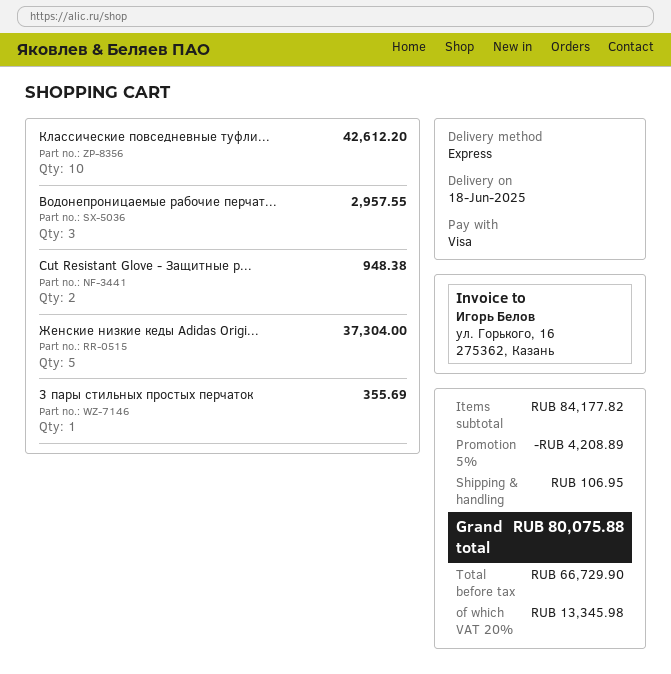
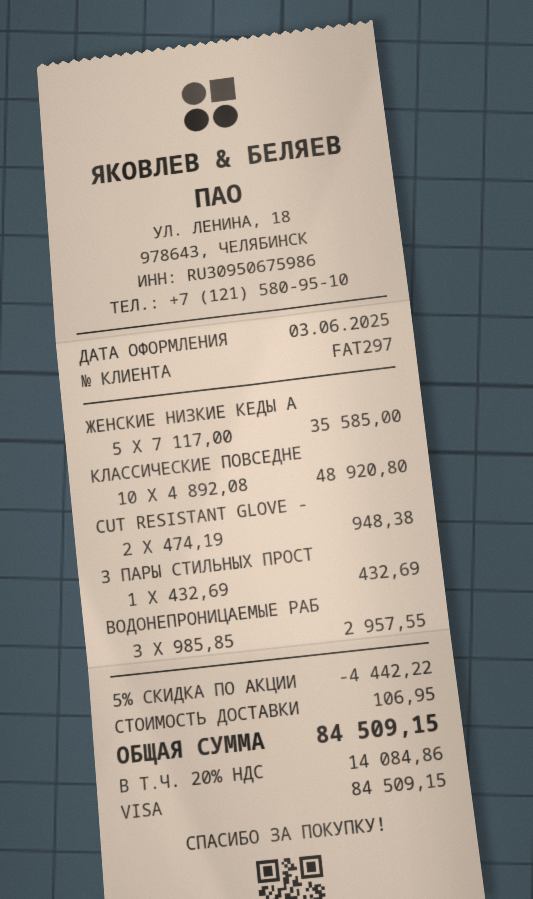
Классические повседневные туфли...: 10 for 42612.20 -> 10 for 48920.80
Женские низкие кеды Adidas Origi...: 5 for 37304.00 -> 5 for 35585.00
3 пары стильных простых перчаток: 1 for 355.69 -> 1 for 432.69
discount: 5% = 4208.89 -> 5% = 4442.22
tax: 20% = 13345.98 -> 20% = 14084.86
total: 80075.88 -> 84509.15

